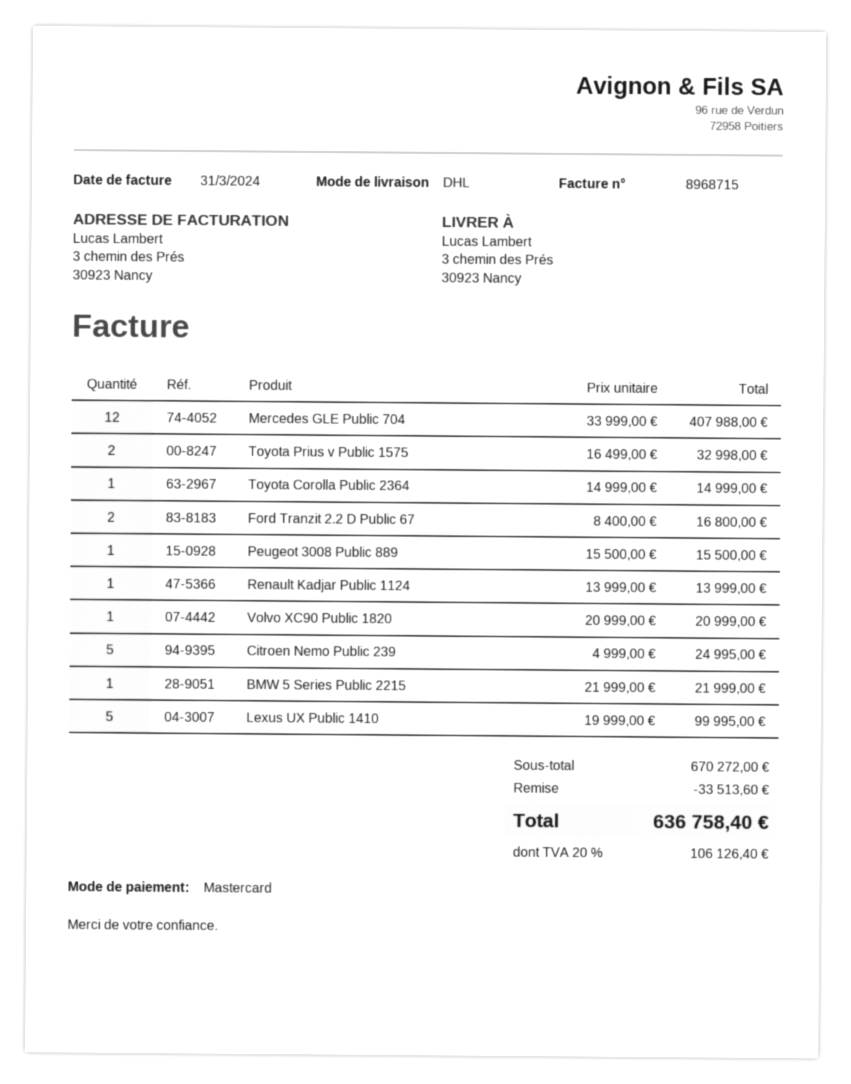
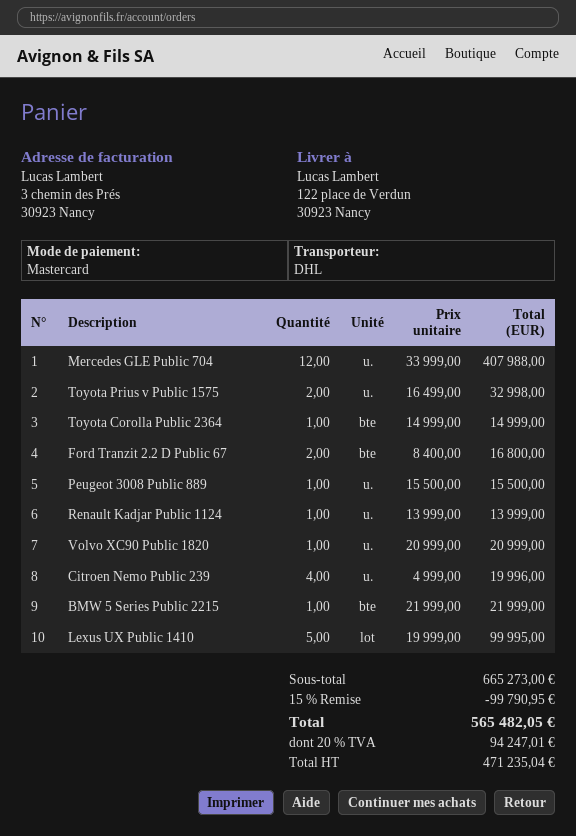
ship to: 3 chemin des Prés, 30923 Nancy -> 122 place de Verdun, 30923 Nancy
Citroen Nemo Public 239: 5 x 4999.00 = 24995.00 -> 4 x 4999.00 = 19996.00
subtotal: 670272.00 -> 665273.00
discount: 33513.60 -> 99790.95
tax: 20% = 106126.40 -> 20% = 94247.01
total: 636758.40 -> 565482.05

